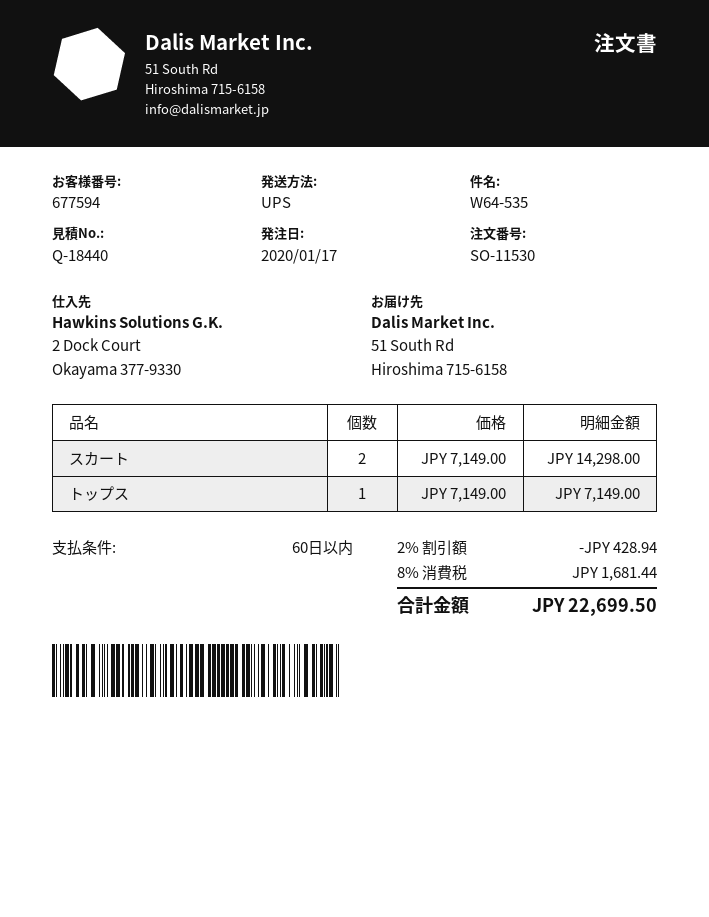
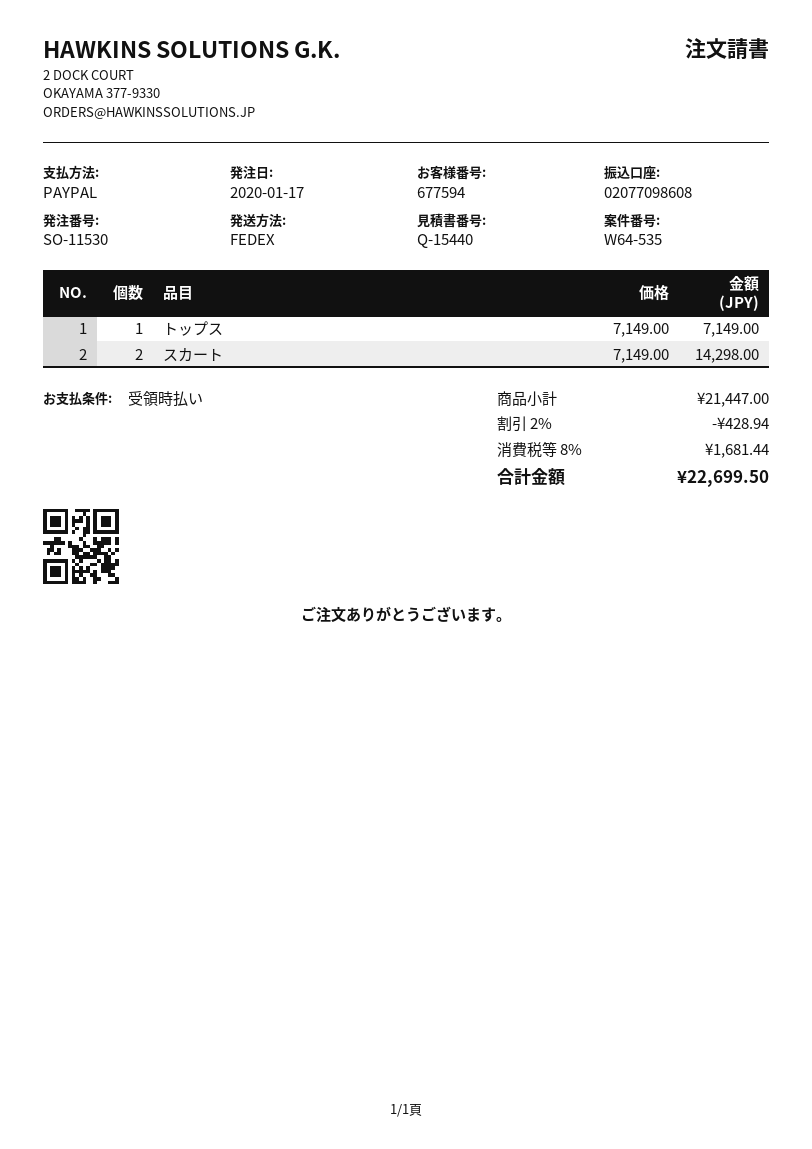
quote number: Q-18440 -> Q-15440
payment terms: 60 days -> on receipt
shipping method: UPS -> FedEx

